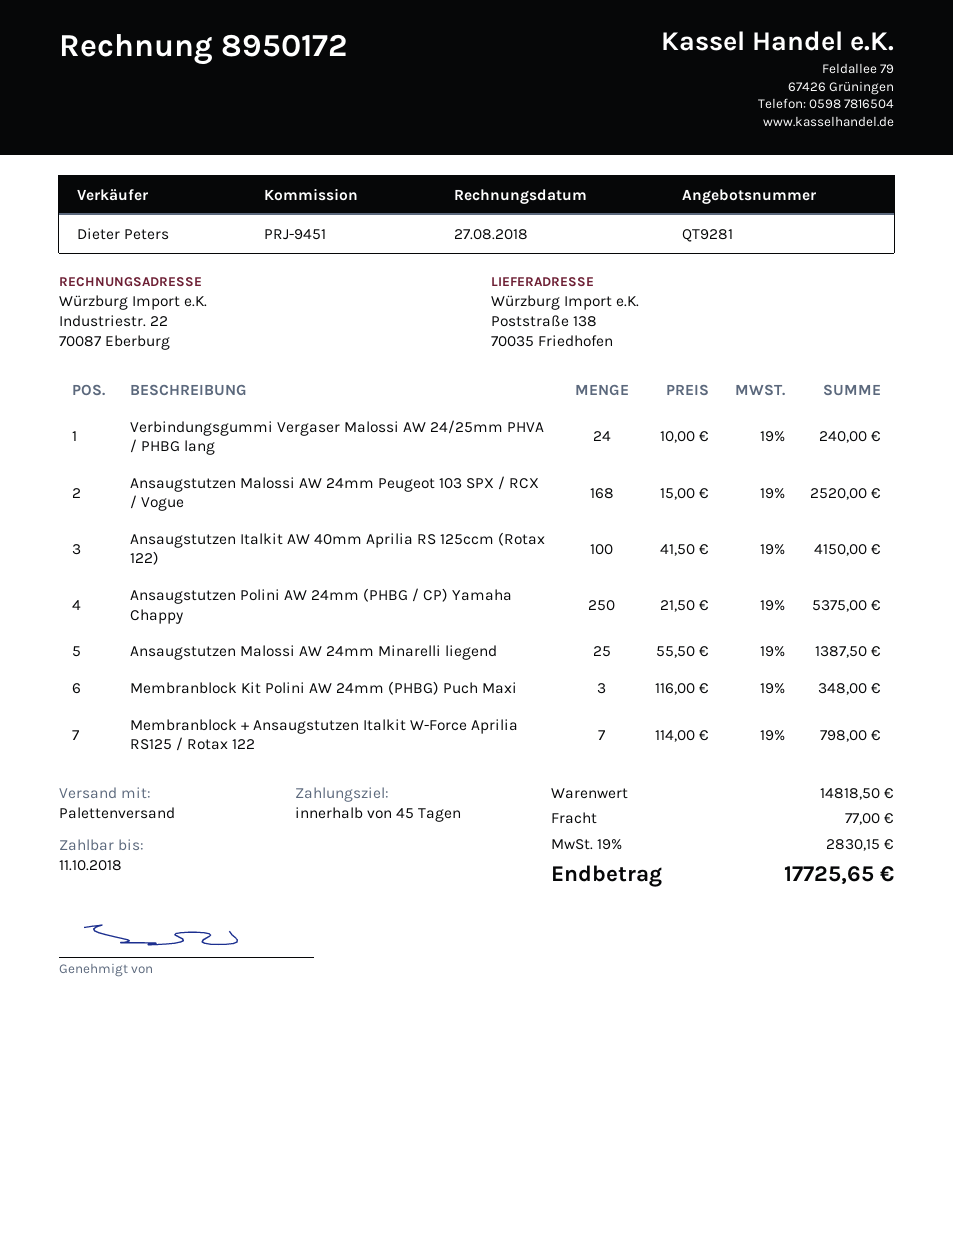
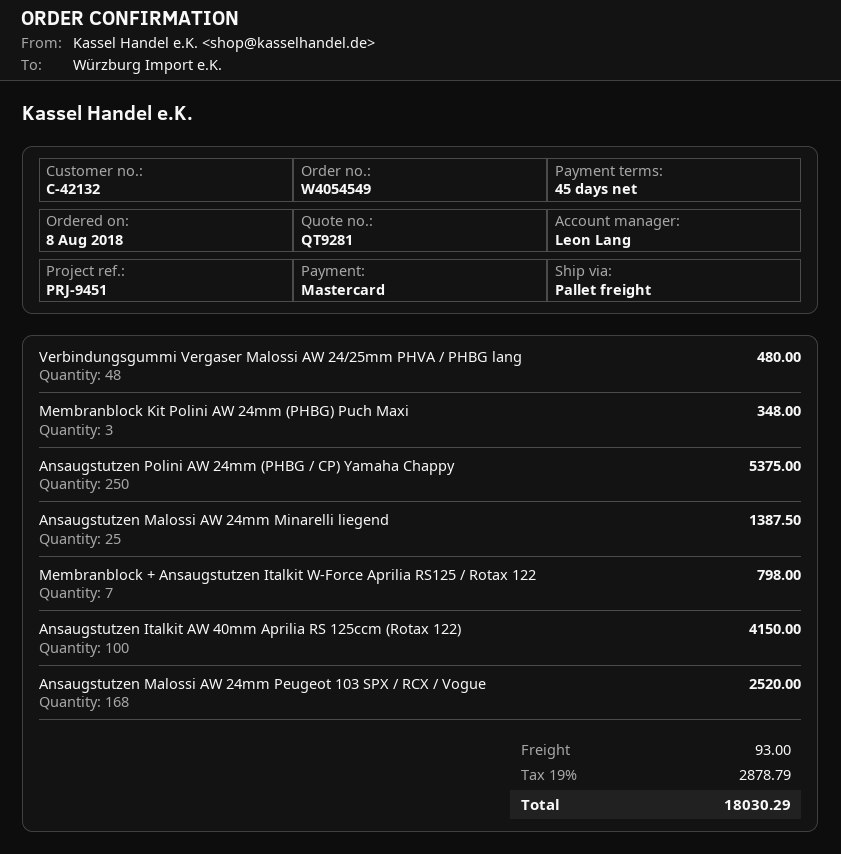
sales rep: Dieter Peters -> Leon Lang
Verbindungsgummi Vergaser Malossi AW 24/25mm PHVA / PHBG lang: 24 for 240.00 -> 48 for 480.00
shipping: 77.00 -> 93.00
tax: 19% = 2830.15 -> 19% = 2878.79
total: 17725.65 -> 18030.29

